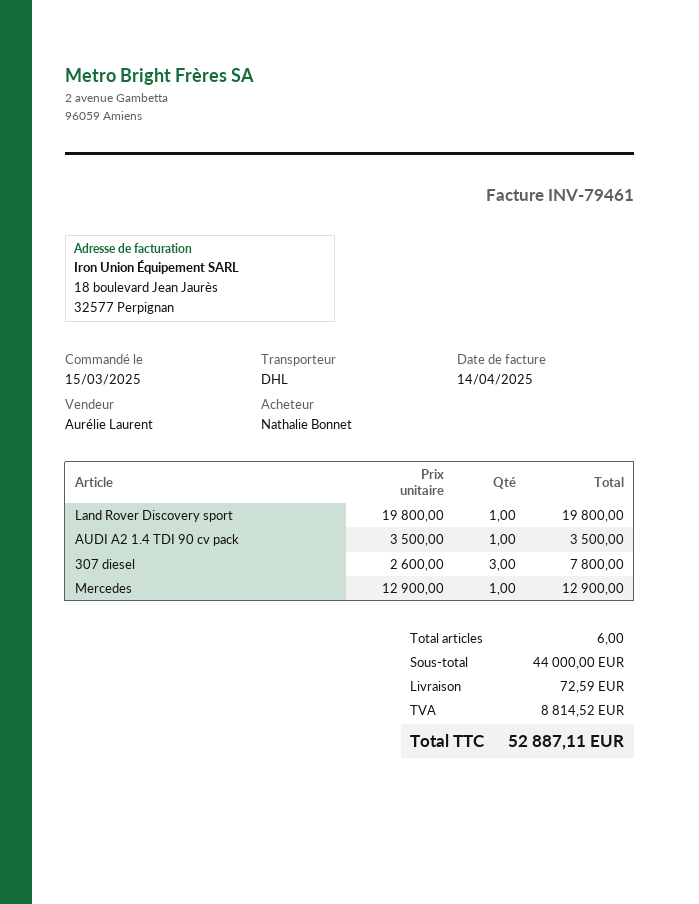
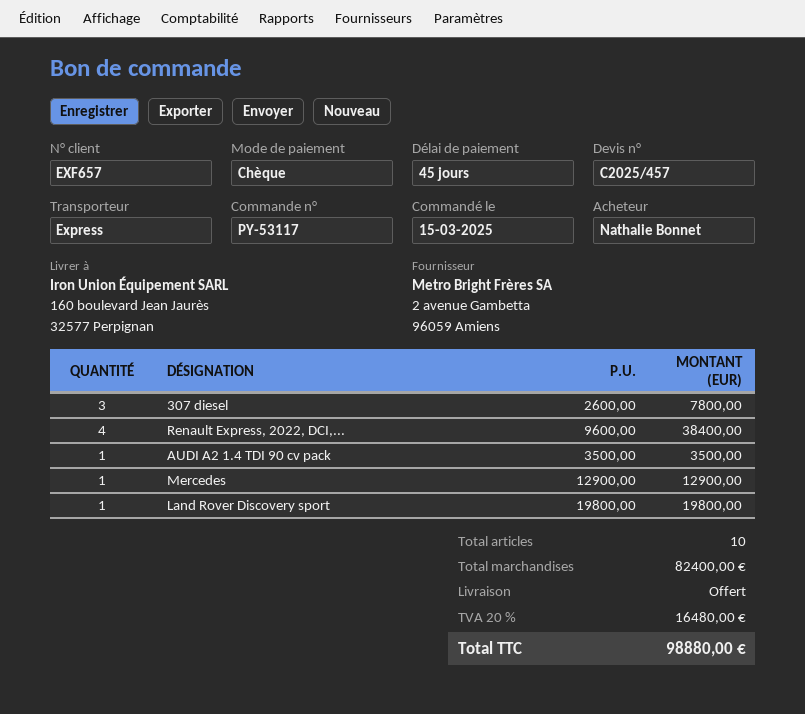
shipping method: DHL -> express
Renault Express, 2022, DCI,...: none -> 4 x 9600.00 = 38400.00
total quantity: 6 -> 10
subtotal: 44000.00 -> 82400.00
shipping: 72.59 -> 0.00
tax: 8814.52 -> 16480.00
total: 52887.11 -> 98880.00

